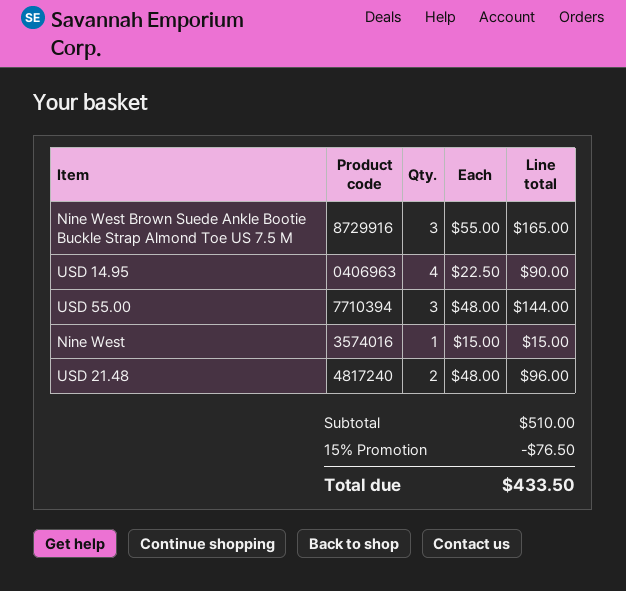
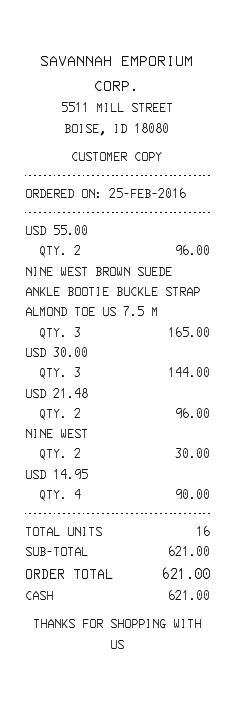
USD 55.00: 3 for 144.00 -> 2 for 96.00
Nine West: 1 for 15.00 -> 2 for 30.00
USD 30.00: none -> 3 for 144.00
subtotal: 510.00 -> 621.00
discount: 15% = 76.50 -> none
total: 433.50 -> 621.00

